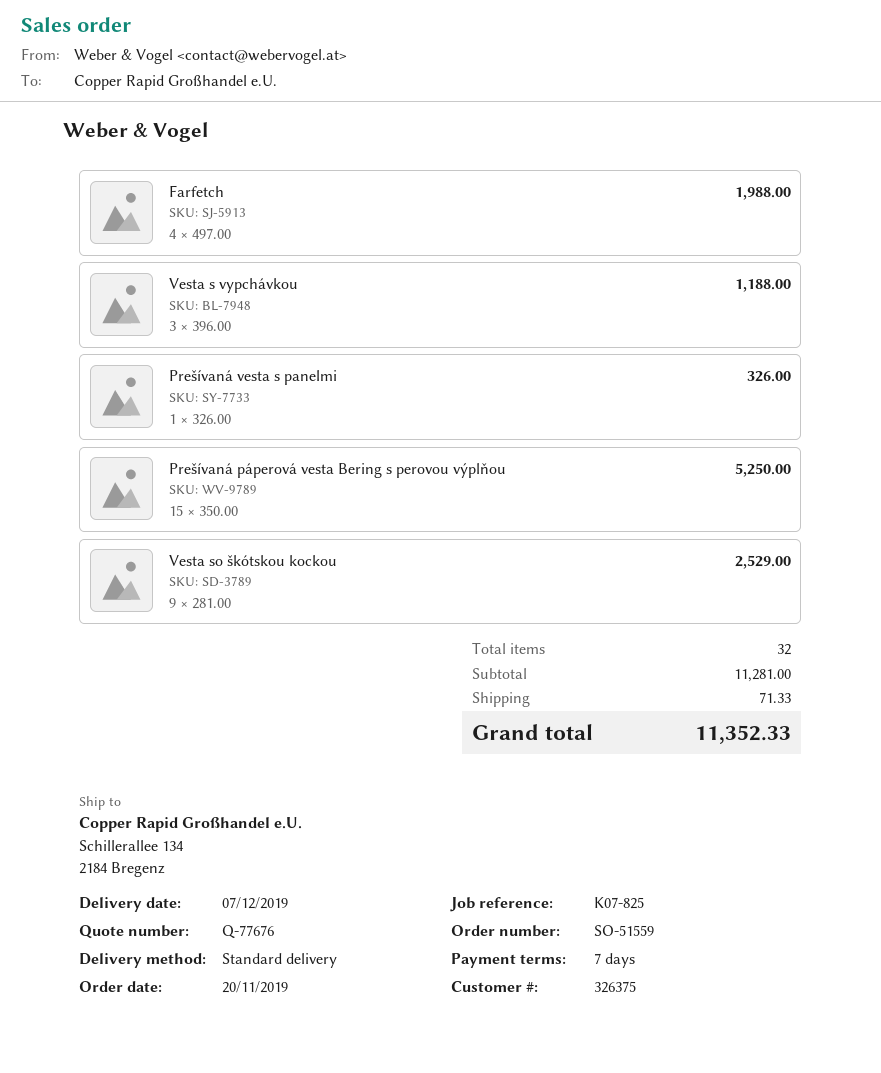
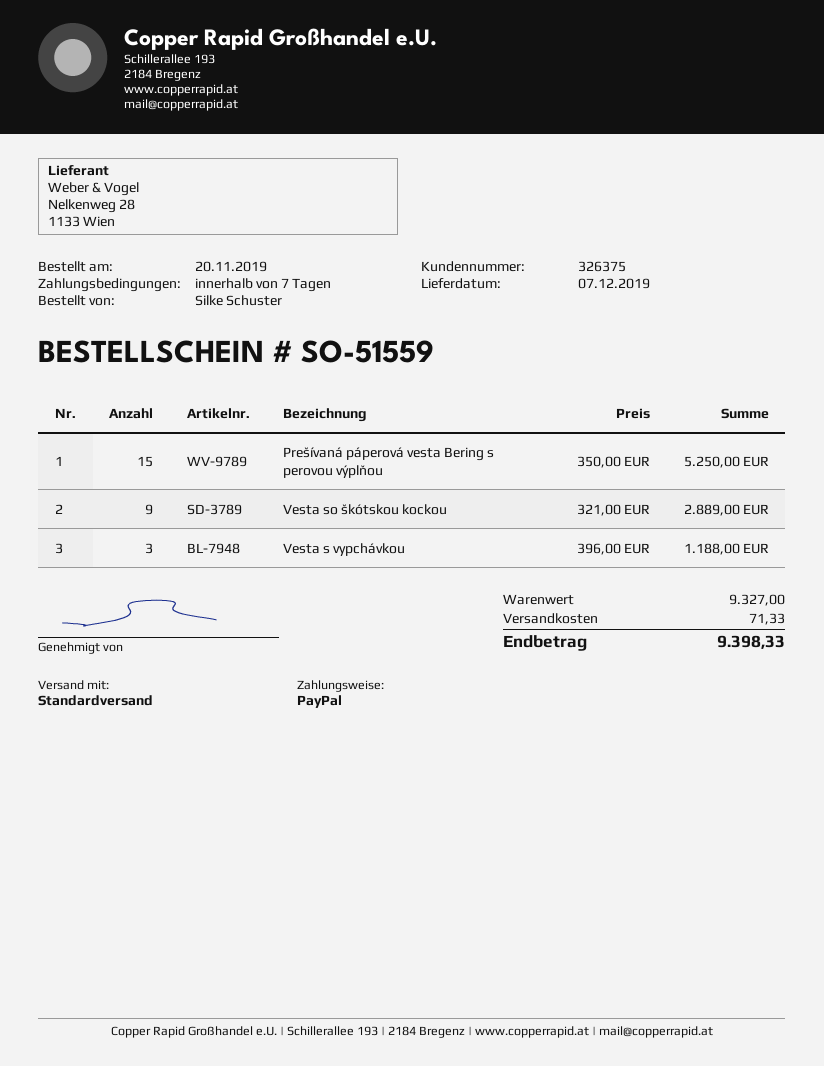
Farfetch: 4 x 497.00 = 1988.00 -> none
Prešívaná vesta s panelmi: 1 x 326.00 = 326.00 -> none
Vesta so škótskou kockou: 9 x 281.00 = 2529.00 -> 9 x 321.00 = 2889.00
subtotal: 11281.00 -> 9327.00
total: 11352.33 -> 9398.33

